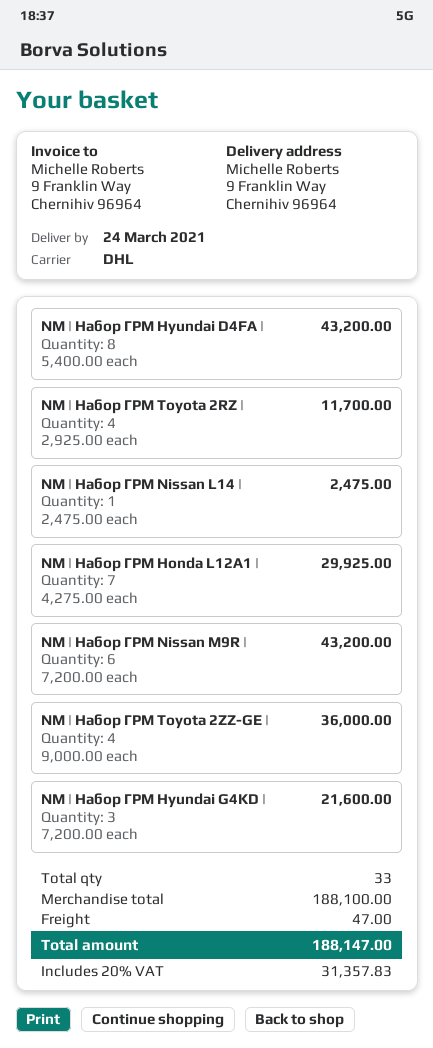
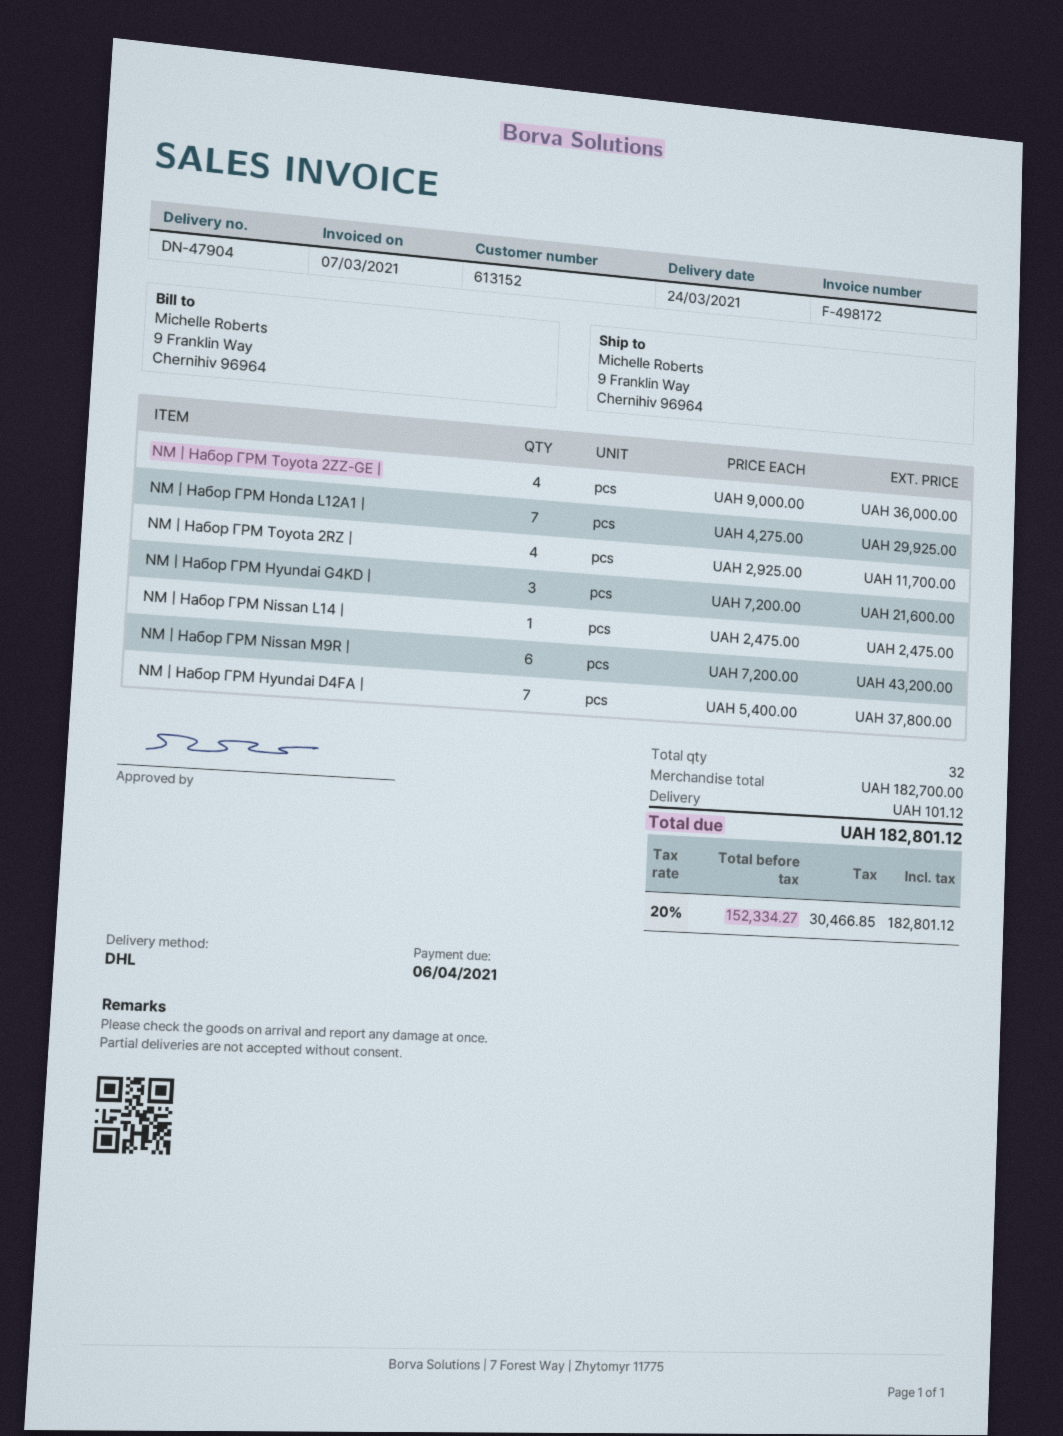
NM | Набор ГРМ Hyundai D4FA |: 8 x 5400.00 = 43200.00 -> 7 x 5400.00 = 37800.00
total quantity: 33 -> 32
subtotal: 188100.00 -> 182700.00
shipping: 47.00 -> 101.12
tax: 20% = 31357.83 -> 20% = 30466.85
total: 188147.00 -> 182801.12

